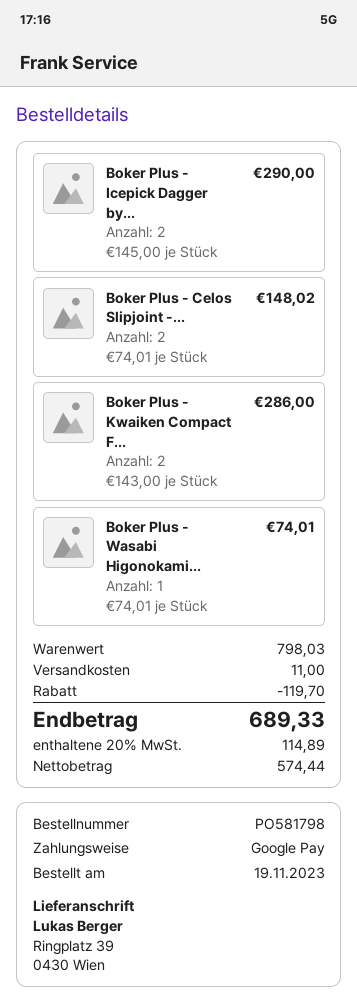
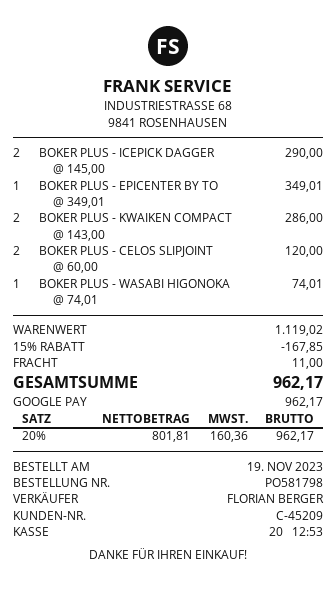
Boker Plus - Celos Slipjoint -...: 2 x 74.01 = 148.02 -> 2 x 60.00 = 120.00
BOKER PLUS - EPICENTER BY TO: none -> 1 x 349.01 = 349.01
subtotal: 798.03 -> 1119.02
discount: 119.70 -> 167.85
net: 574.44 -> 801.81
tax: 20% = 114.89 -> 20% = 160.36
total: 689.33 -> 962.17

